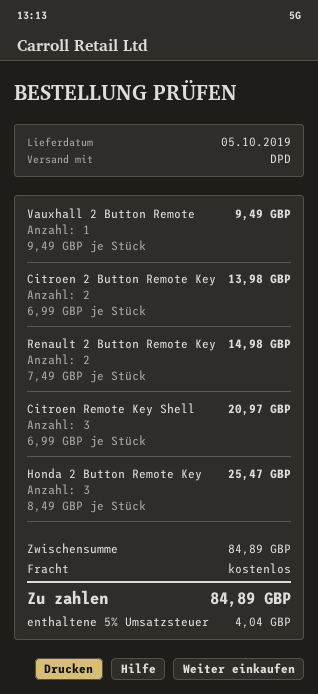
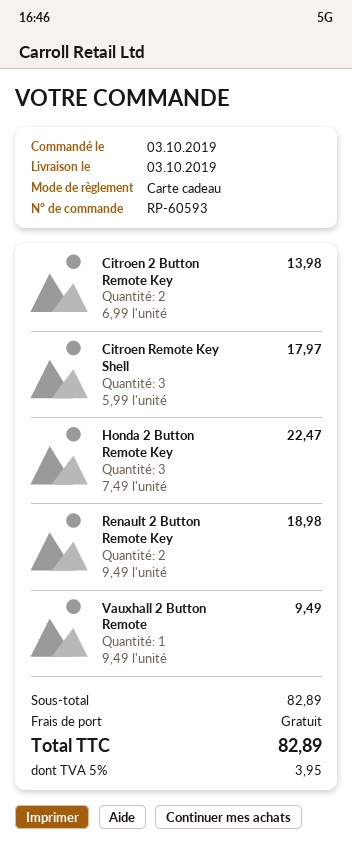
delivery date: 2019-10-05 -> 2019-10-03
Renault 2 Button Remote Key: 2 x 7.49 = 14.98 -> 2 x 9.49 = 18.98
Citroen Remote Key Shell: 3 x 6.99 = 20.97 -> 3 x 5.99 = 17.97
Honda 2 Button Remote Key: 3 x 8.49 = 25.47 -> 3 x 7.49 = 22.47
subtotal: 84.89 -> 82.89
tax: 5% = 4.04 -> 5% = 3.95
total: 84.89 -> 82.89

